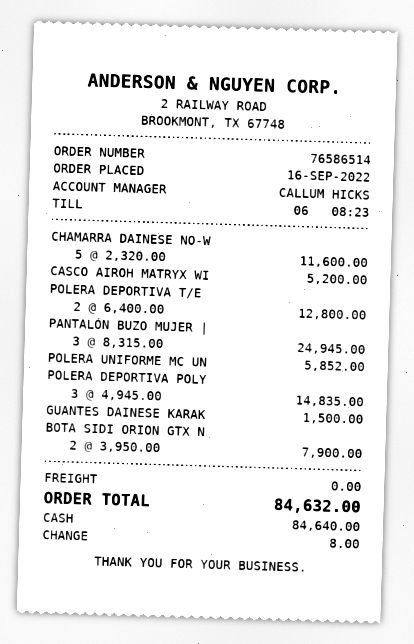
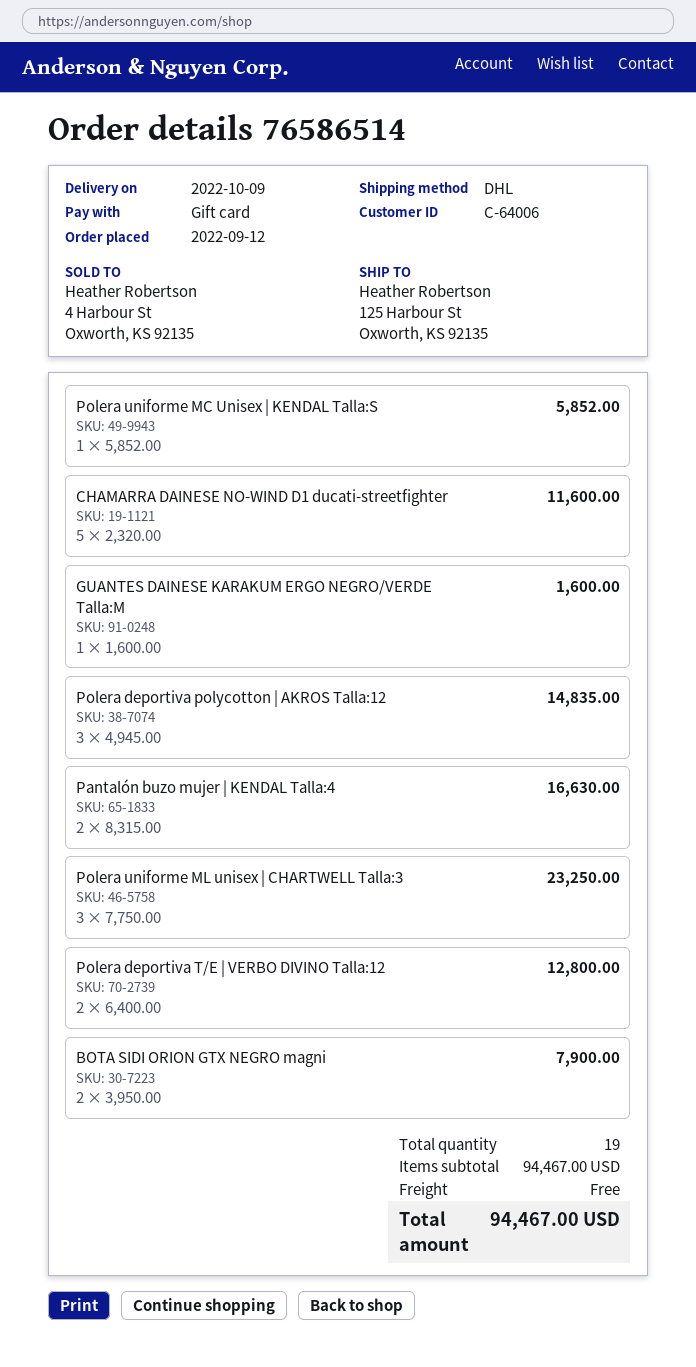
order date: 2022-09-16 -> 2022-09-12
payment method: cash -> gift card
CASCO AIROH MATRYX WI: 1 x 5200.00 = 5200.00 -> none
PANTALÓN BUZO MUJER |: 3 x 8315.00 = 24945.00 -> 2 x 8315.00 = 16630.00
GUANTES DAINESE KARAK: 1 x 1500.00 = 1500.00 -> 1 x 1600.00 = 1600.00
Polera uniforme ML unisex | CHARTWELL Talla:3: none -> 3 x 7750.00 = 23250.00
total: 84632.00 -> 94467.00

